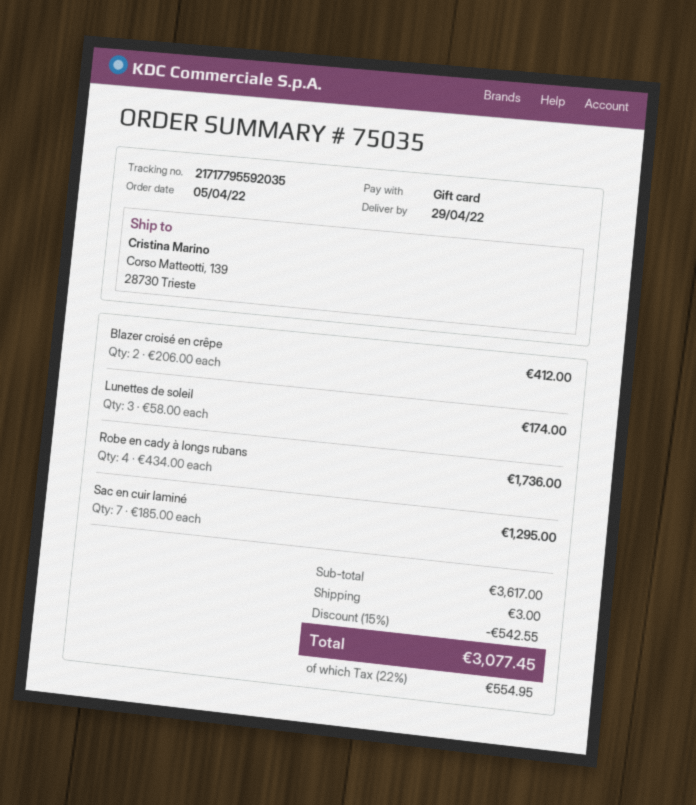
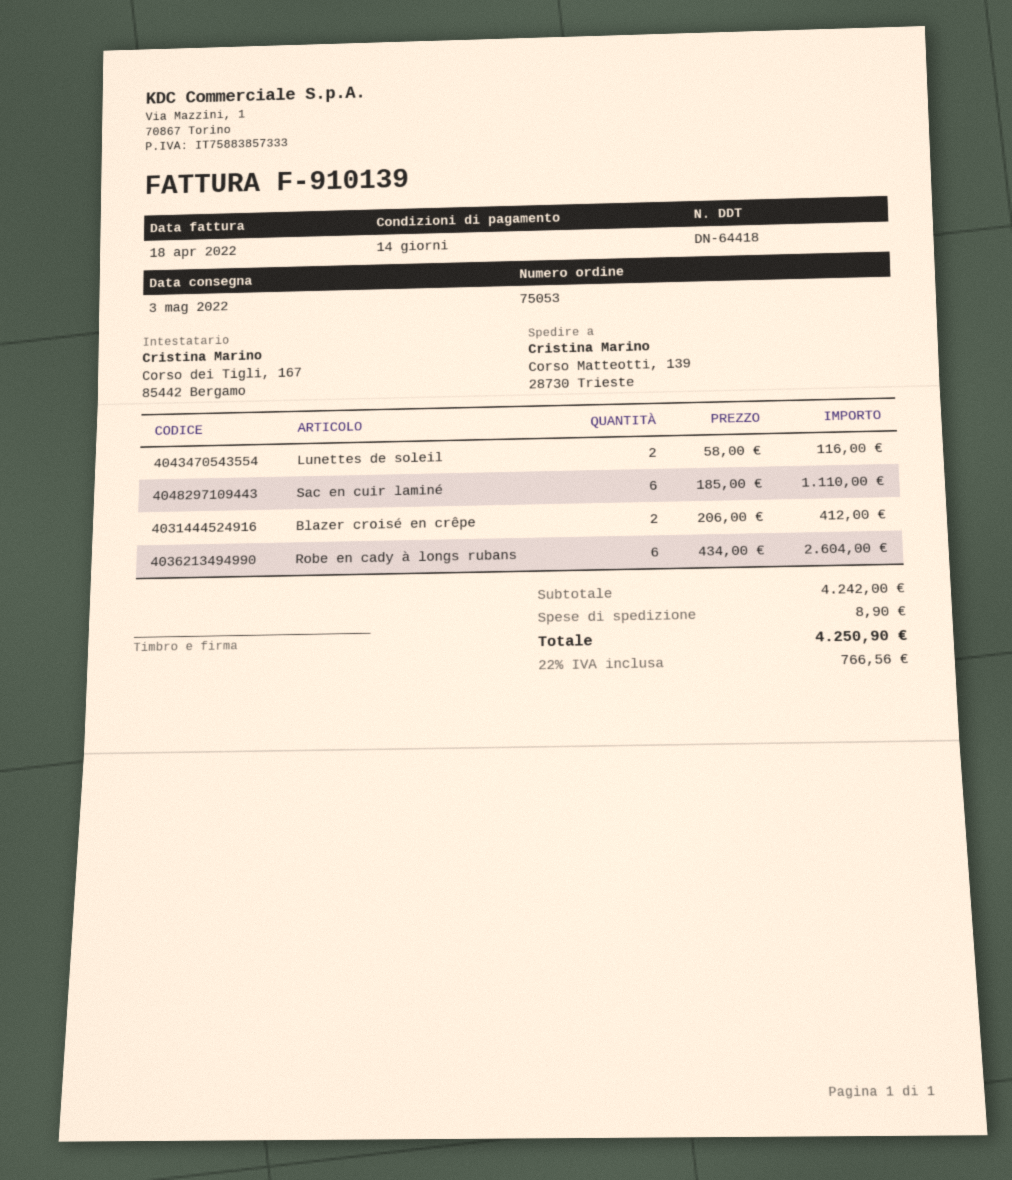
order number: 75035 -> 75053
delivery date: 2022-04-29 -> 2022-05-03
Lunettes de soleil: 3 x 58.00 = 174.00 -> 2 x 58.00 = 116.00
Robe en cady à longs rubans: 4 x 434.00 = 1736.00 -> 6 x 434.00 = 2604.00
Sac en cuir laminé: 7 x 185.00 = 1295.00 -> 6 x 185.00 = 1110.00
subtotal: 3617.00 -> 4242.00
discount: 15% = 542.55 -> none
shipping: 3.00 -> 8.90
tax: 22% = 554.95 -> 22% = 766.56
total: 3077.45 -> 4250.90

